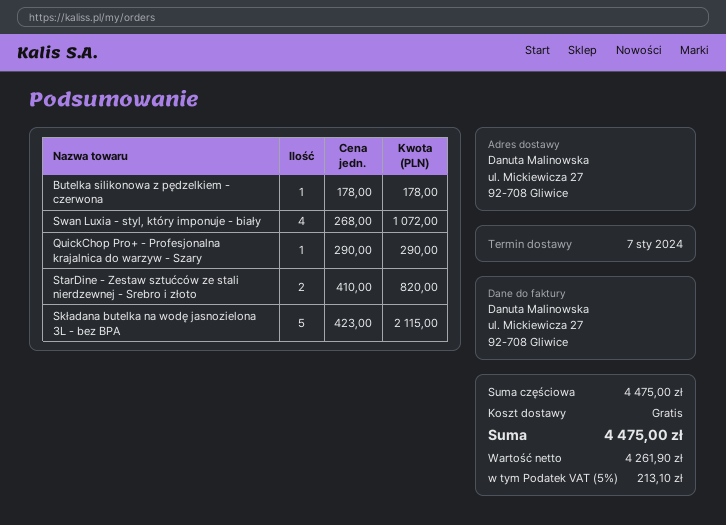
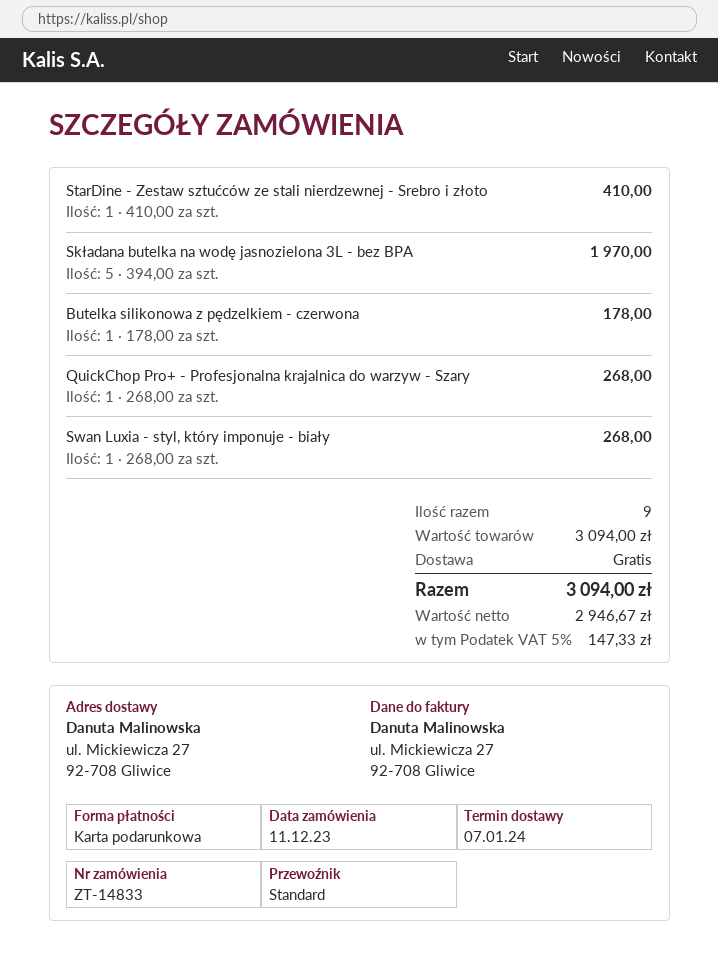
Swan Luxia - styl, który imponuje - biały: 4 x 268.00 = 1072.00 -> 1 x 268.00 = 268.00
QuickChop Pro+ - Profesjonalna krajalnica do warzyw - Szary: 1 x 290.00 = 290.00 -> 1 x 268.00 = 268.00
StarDine - Zestaw sztućców ze stali nierdzewnej - Srebro i złoto: 2 x 410.00 = 820.00 -> 1 x 410.00 = 410.00
Składana butelka na wodę jasnozielona 3L - bez BPA: 5 x 423.00 = 2115.00 -> 5 x 394.00 = 1970.00
subtotal: 4475.00 -> 3094.00
net: 4261.90 -> 2946.67
tax: 5% = 213.10 -> 5% = 147.33
total: 4475.00 -> 3094.00

